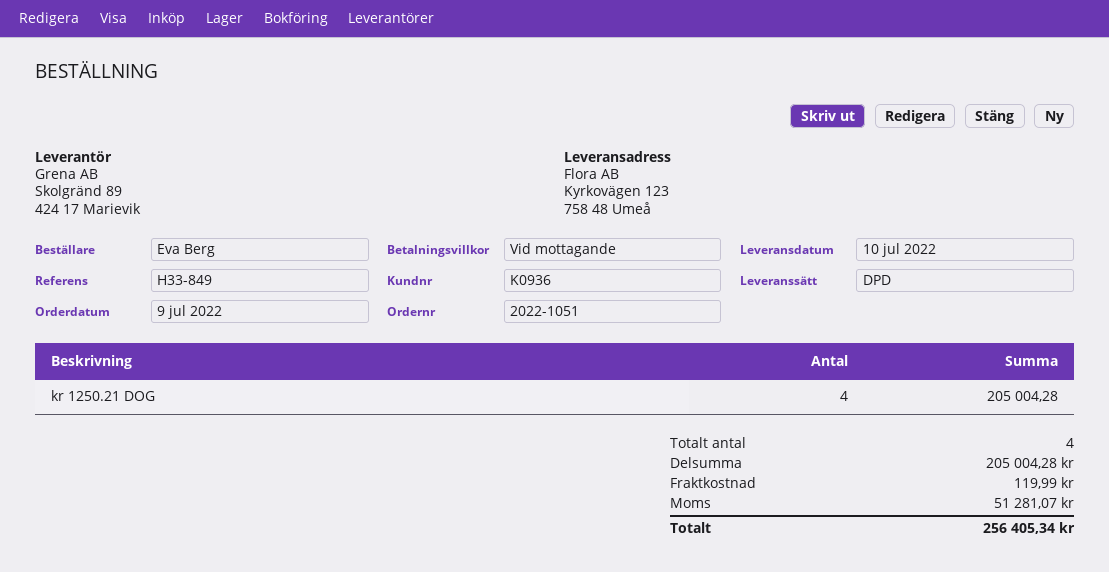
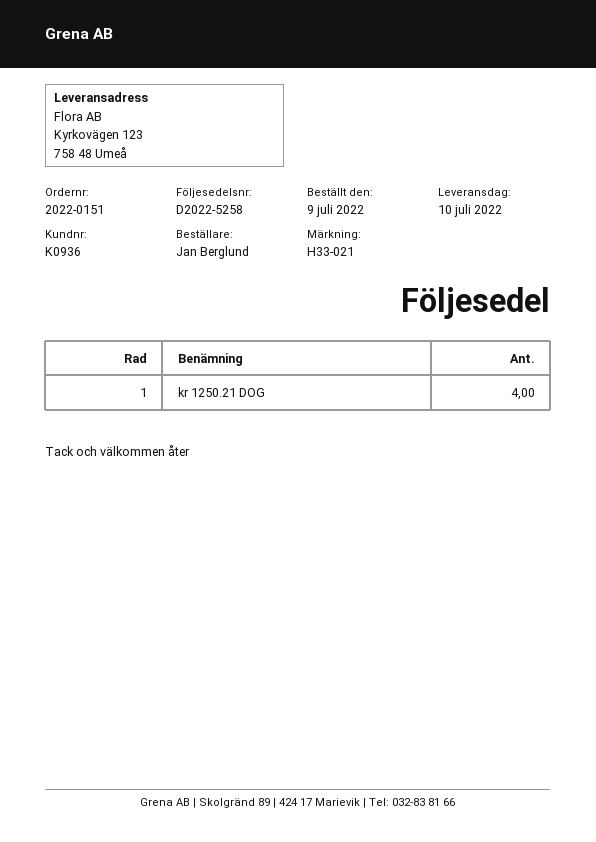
order number: 2022-1051 -> 2022-0151
reference: H33-849 -> H33-021
ordered by: Eva Berg -> Jan Berglund

